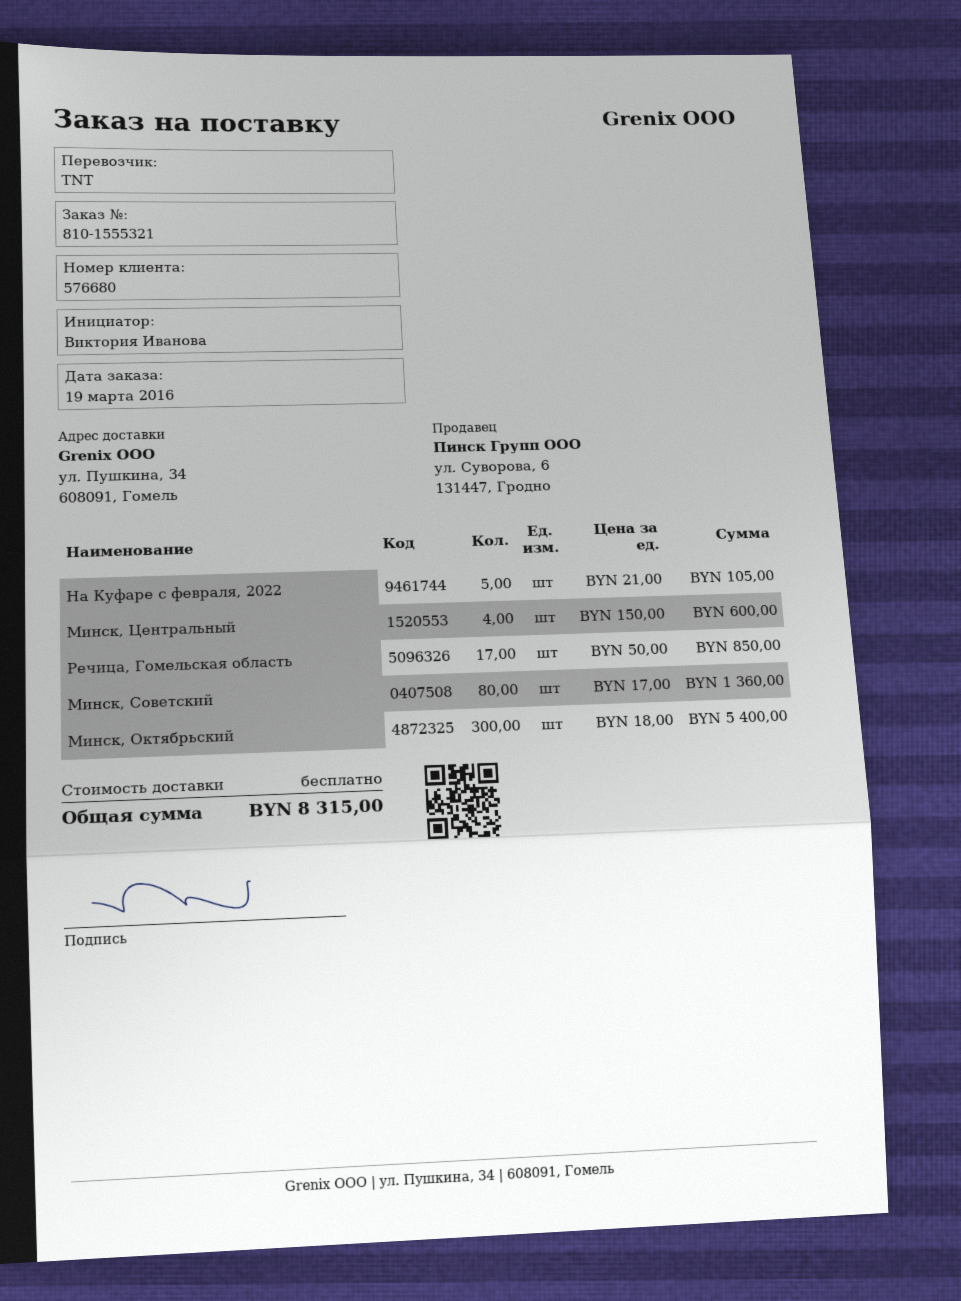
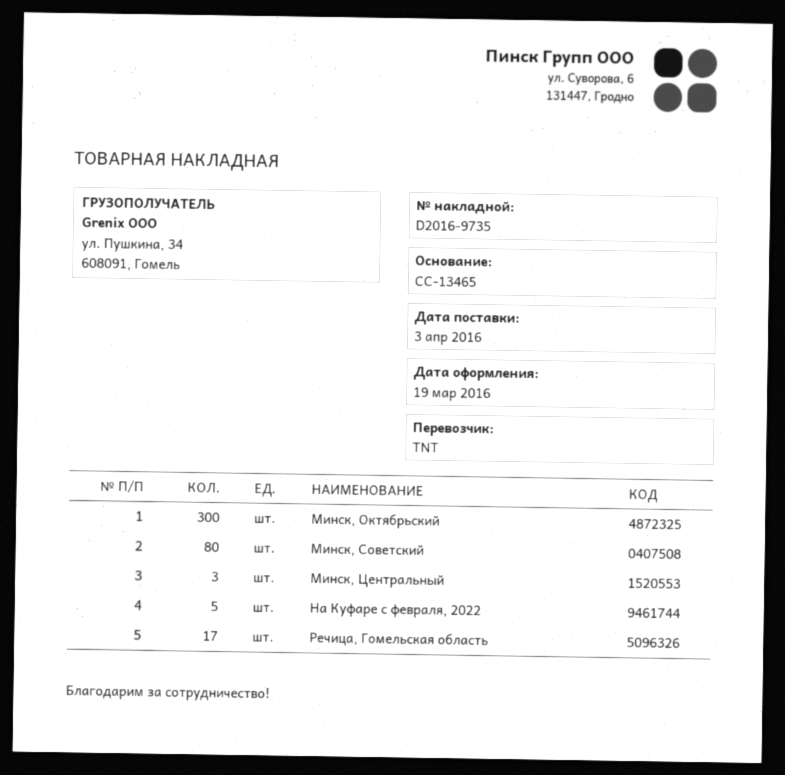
Минск, Центральный: 4 -> 3

